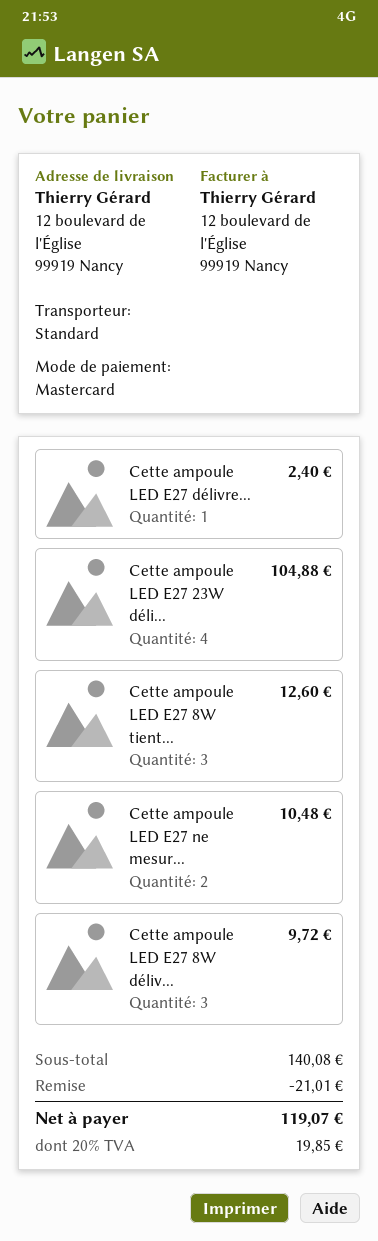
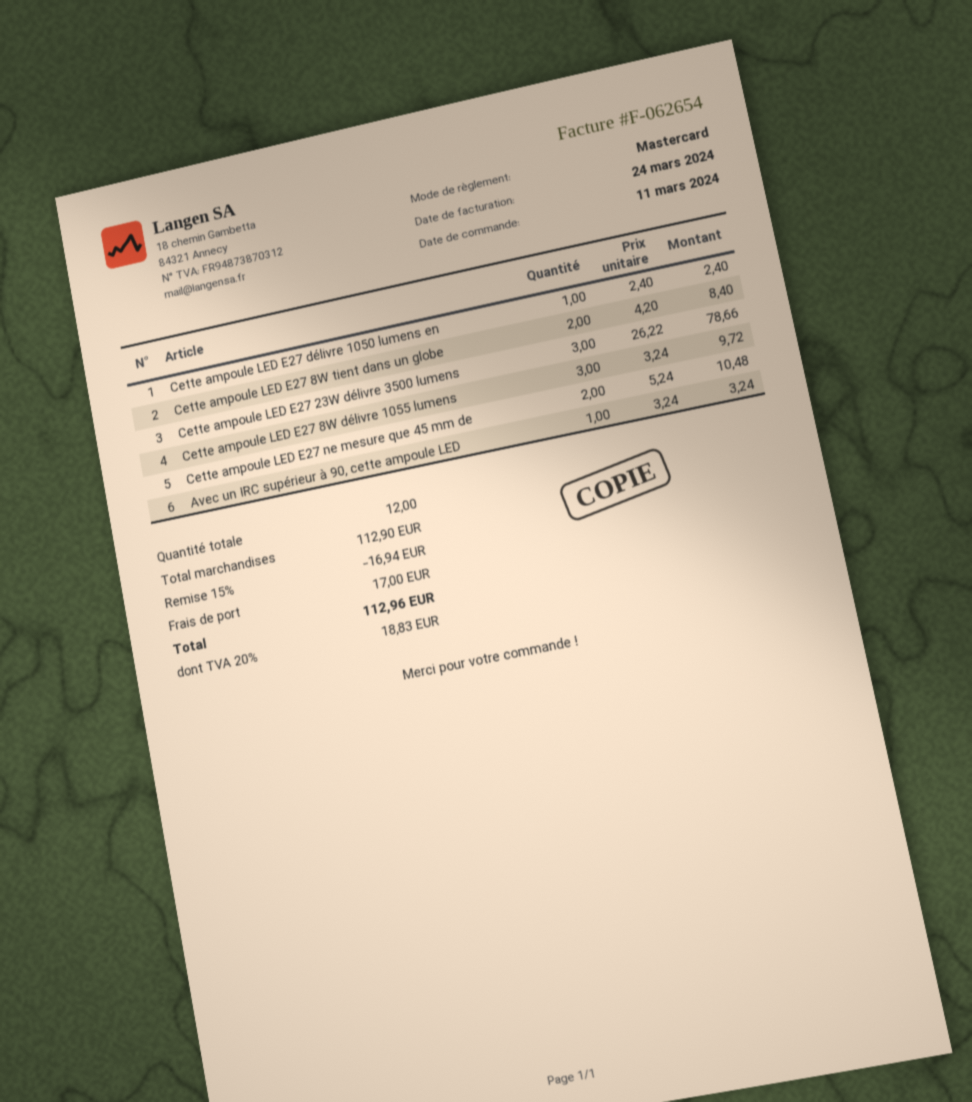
Cette ampoule LED E27 23W déli...: 4 for 104.88 -> 3 for 78.66
Cette ampoule LED E27 8W tient...: 3 for 12.60 -> 2 for 8.40
Avec un IRC supérieur à 90, cette ampoule LED: none -> 1 for 3.24
subtotal: 140.08 -> 112.90
discount: 21.01 -> 16.94
shipping: none -> 17.00
tax: 20% = 19.85 -> 20% = 18.83
total: 119.07 -> 112.96

